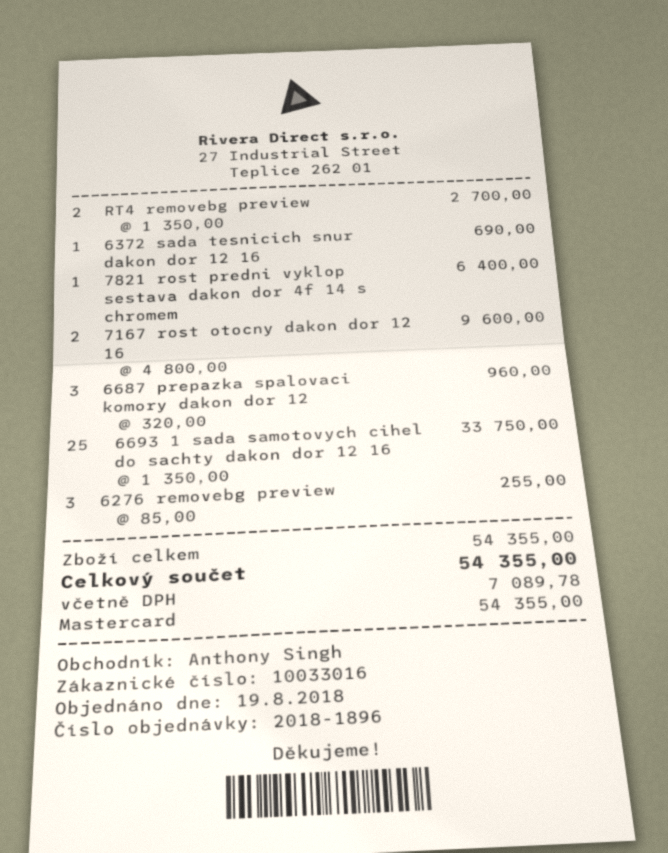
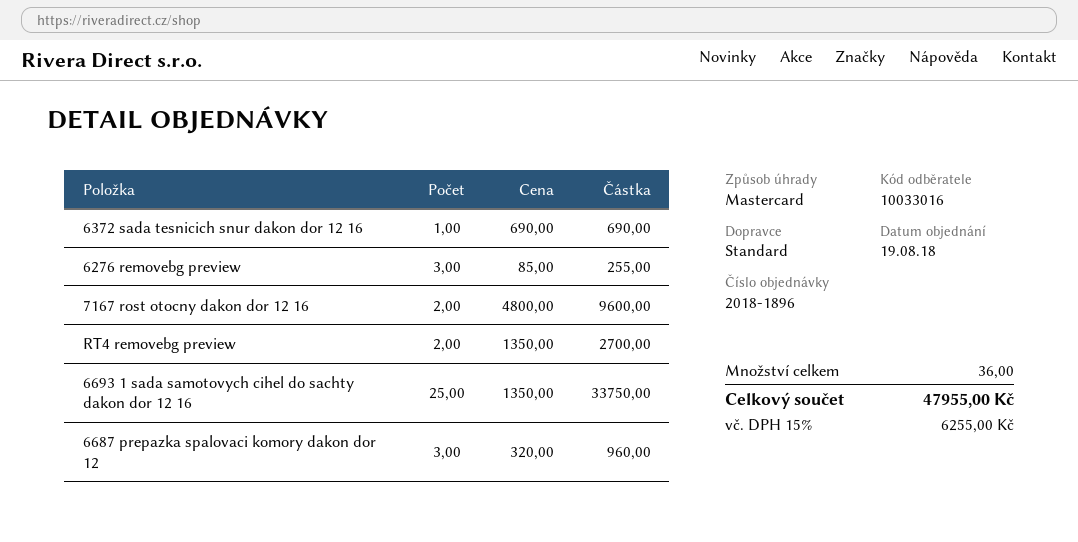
7821 rost predni vyklop sestava dakon dor 4f 14 s chromem: 1 x 6400.00 = 6400.00 -> none
tax: 7089.78 -> 6255.00
total: 54355.00 -> 47955.00

